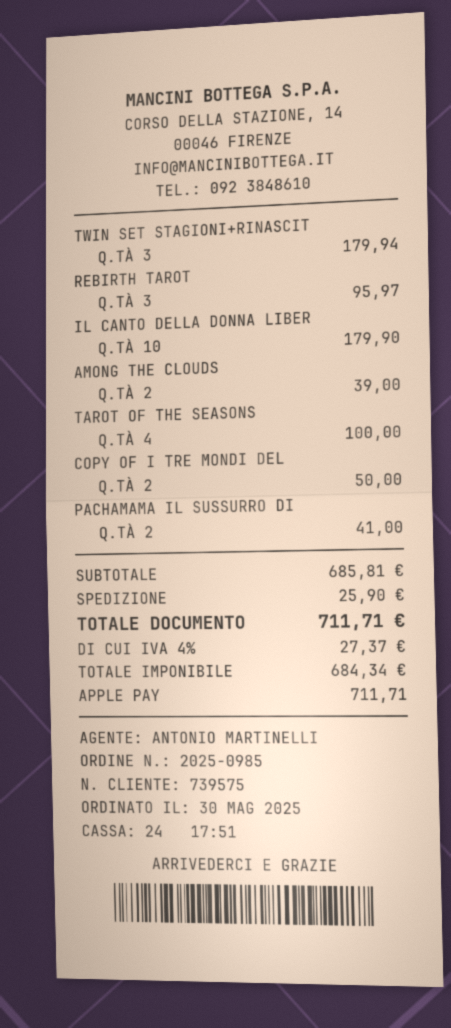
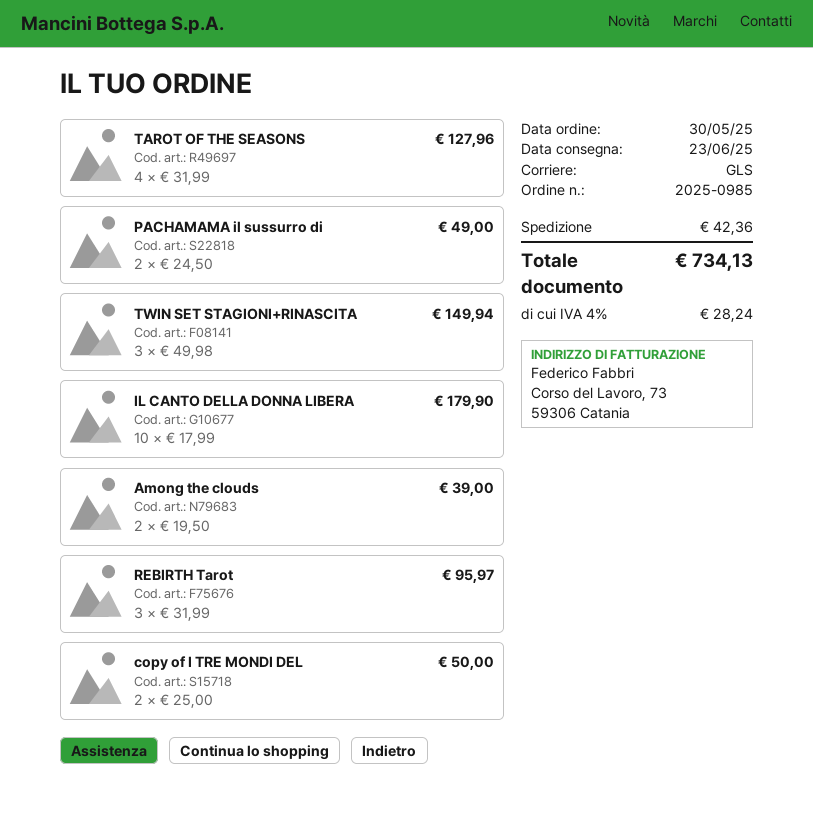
TWIN SET STAGIONI+RINASCIT: 3 for 179.94 -> 3 for 149.94
TAROT OF THE SEASONS: 4 for 100.00 -> 4 for 127.96
PACHAMAMA IL SUSSURRO DI: 2 for 41.00 -> 2 for 49.00
shipping: 25.90 -> 42.36
tax: 4% = 27.37 -> 4% = 28.24
total: 711.71 -> 734.13

